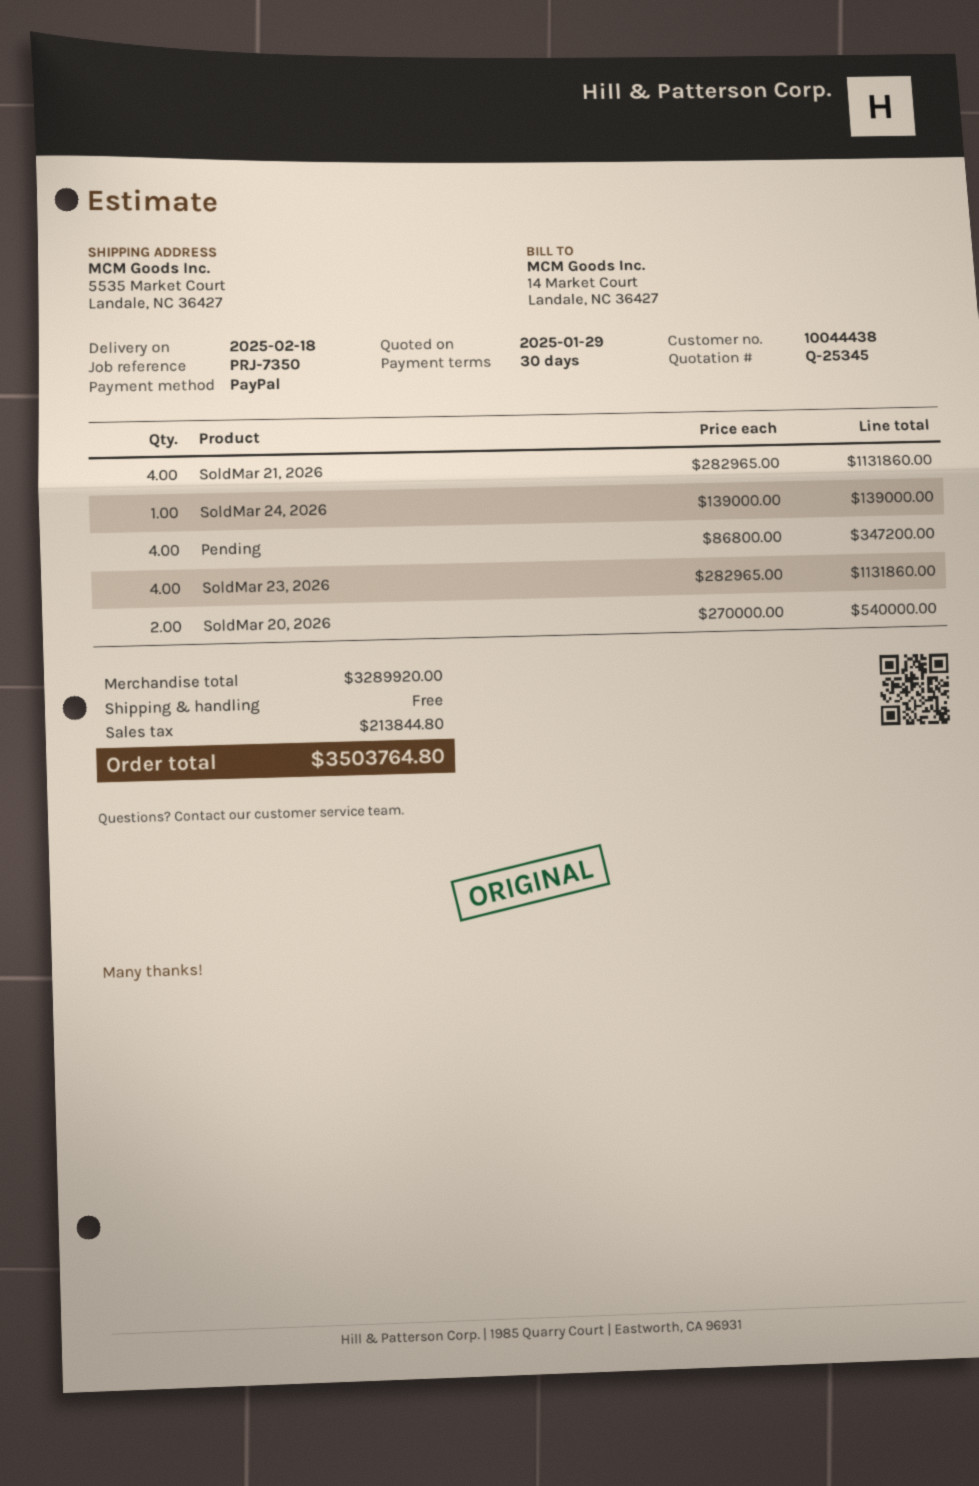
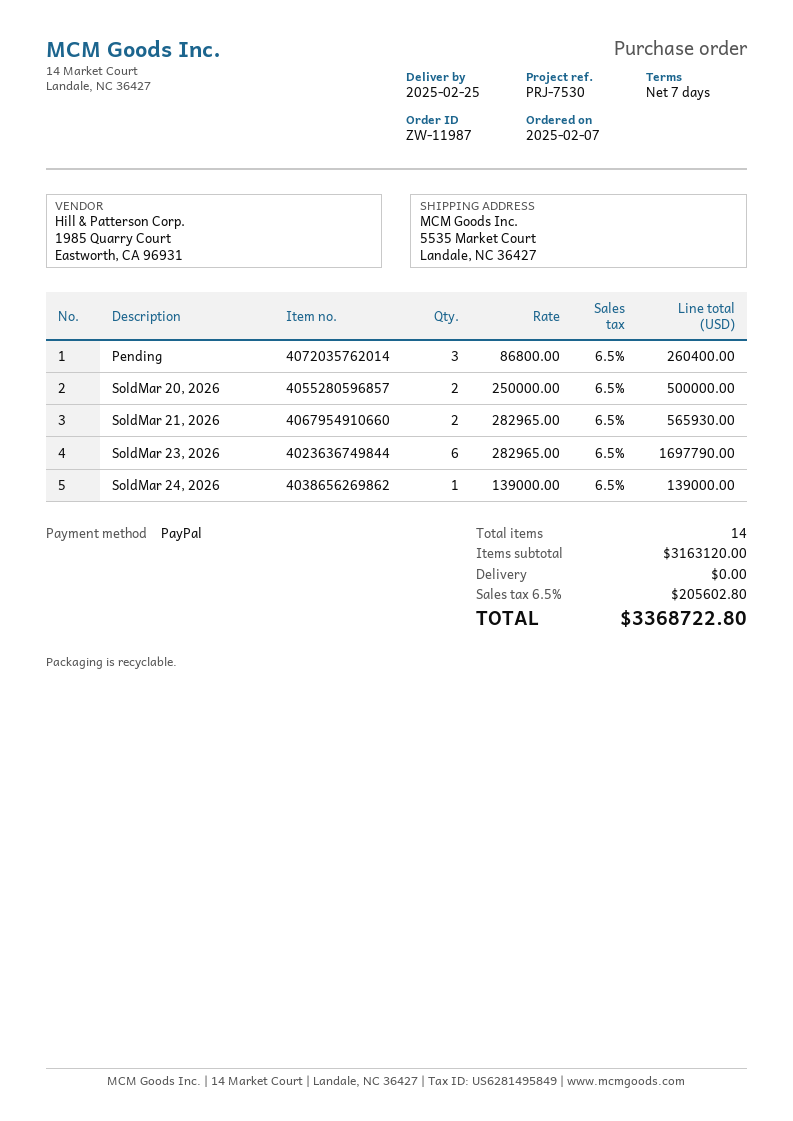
delivery date: 2025-02-18 -> 2025-02-25
payment terms: 30 days -> 7 days
reference: PRJ-7350 -> PRJ-7530
SoldMar 21, 2026: 4 x 282965.00 = 1131860.00 -> 2 x 282965.00 = 565930.00
Pending: 4 x 86800.00 = 347200.00 -> 3 x 86800.00 = 260400.00
SoldMar 23, 2026: 4 x 282965.00 = 1131860.00 -> 6 x 282965.00 = 1697790.00
SoldMar 20, 2026: 2 x 270000.00 = 540000.00 -> 2 x 250000.00 = 500000.00
subtotal: 3289920.00 -> 3163120.00
tax: 213844.80 -> 205602.80
total: 3503764.80 -> 3368722.80

